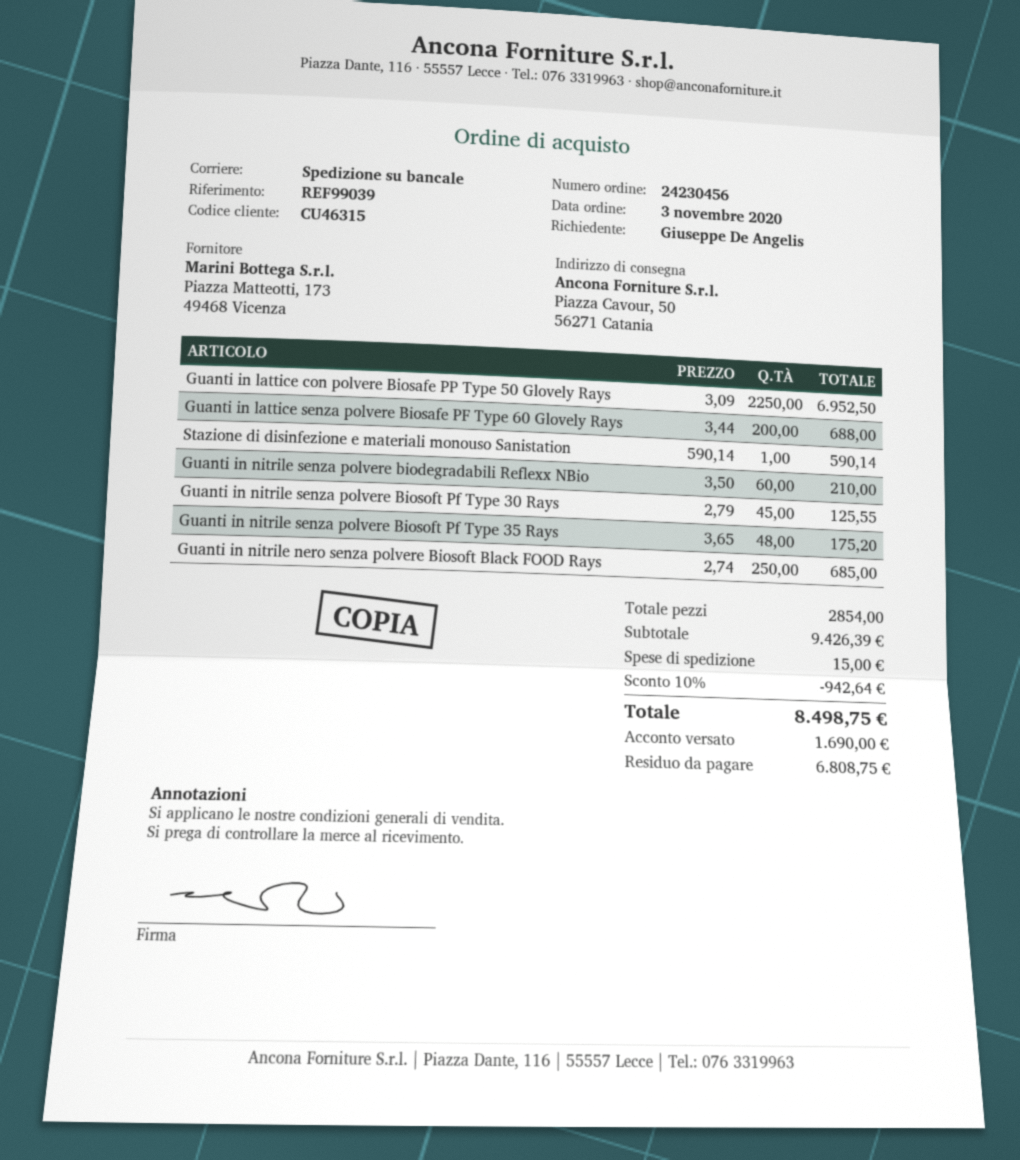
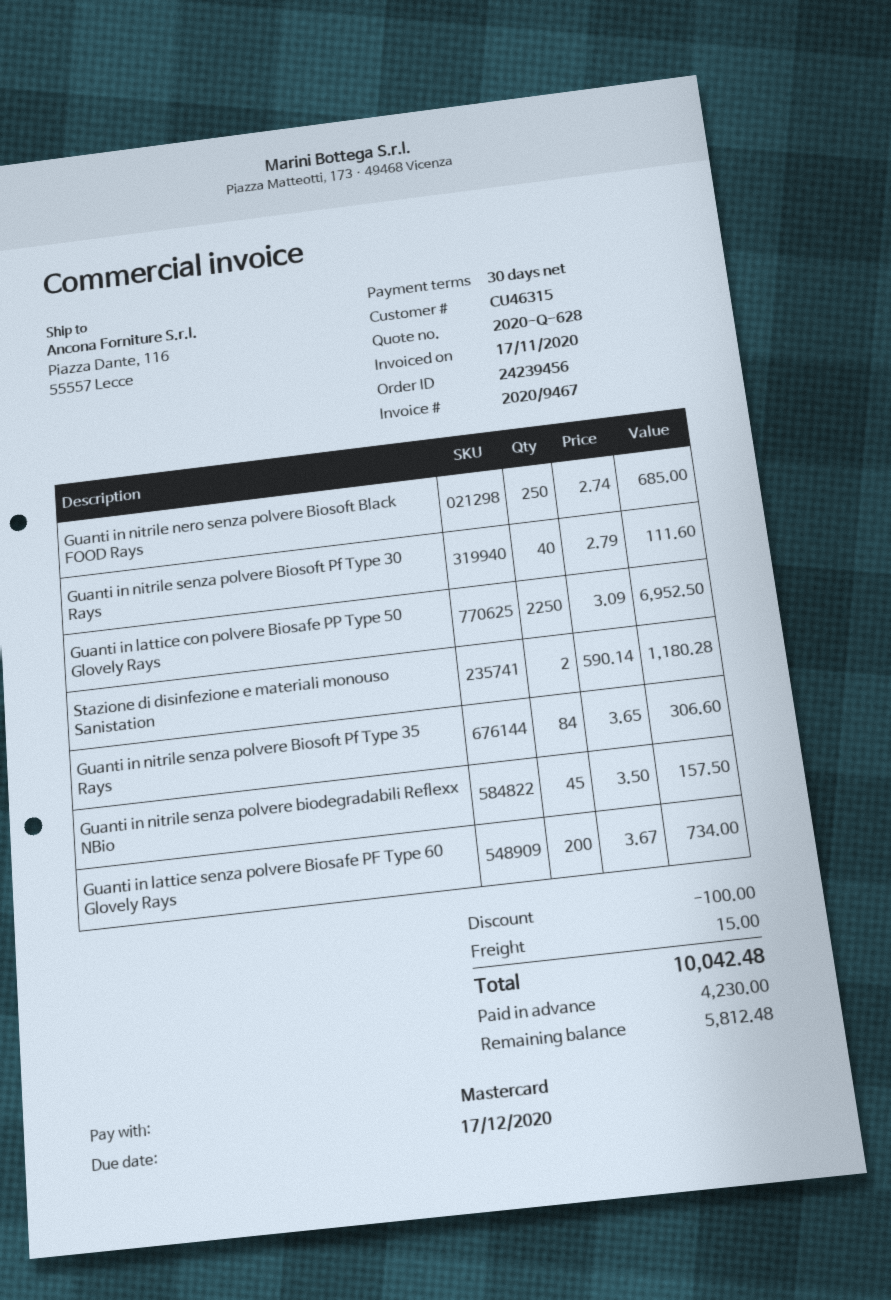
order number: 24230456 -> 24239456
ship to: Piazza Cavour, 50, 56271 Catania -> Piazza Dante, 116, 55557 Lecce
Guanti in lattice senza polvere Biosafe PF Type 60 Glovely Rays: 200 x 3.44 = 688.00 -> 200 x 3.67 = 734.00
Stazione di disinfezione e materiali monouso Sanistation: 1 x 590.14 = 590.14 -> 2 x 590.14 = 1180.28
Guanti in nitrile senza polvere biodegradabili Reflexx NBio: 60 x 3.50 = 210.00 -> 45 x 3.50 = 157.50
Guanti in nitrile senza polvere Biosoft Pf Type 30 Rays: 45 x 2.79 = 125.55 -> 40 x 2.79 = 111.60
Guanti in nitrile senza polvere Biosoft Pf Type 35 Rays: 48 x 3.65 = 175.20 -> 84 x 3.65 = 306.60
discount: 942.64 -> 100.00
total: 8498.75 -> 10042.48
deposit: 1690.00 -> 4230.00
balance: 6808.75 -> 5812.48

